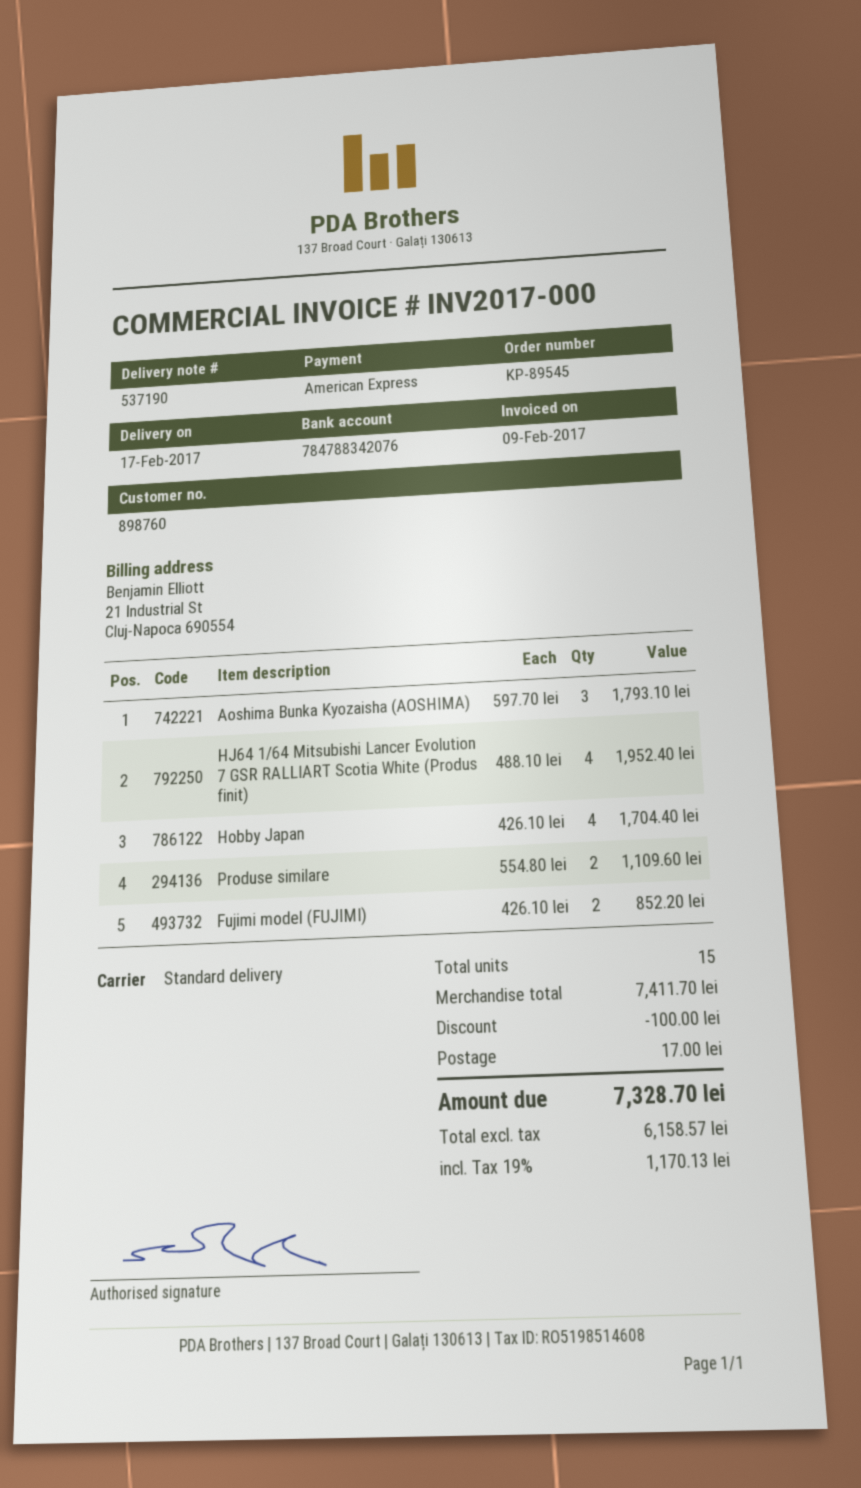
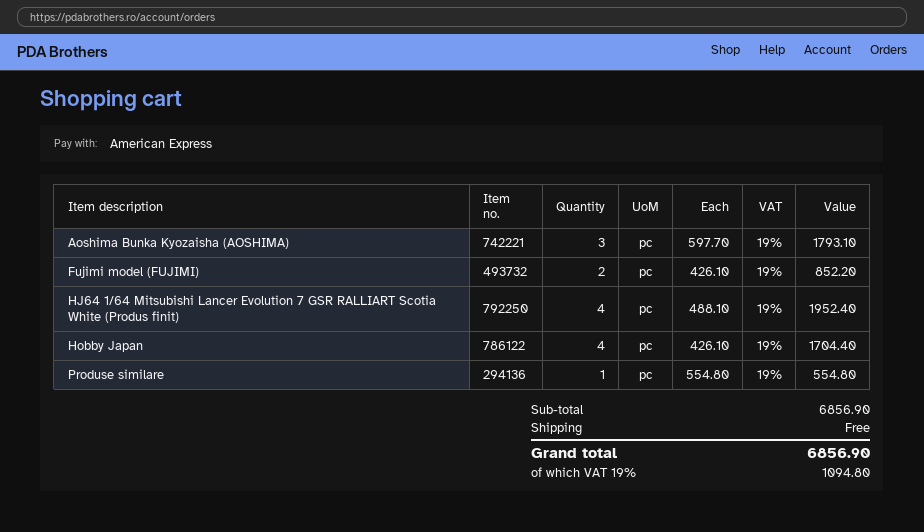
Produse similare: 2 x 554.80 = 1109.60 -> 1 x 554.80 = 554.80
subtotal: 7411.70 -> 6856.90
discount: 100.00 -> none
shipping: 17.00 -> 0.00
tax: 19% = 1170.13 -> 19% = 1094.80
total: 7328.70 -> 6856.90

